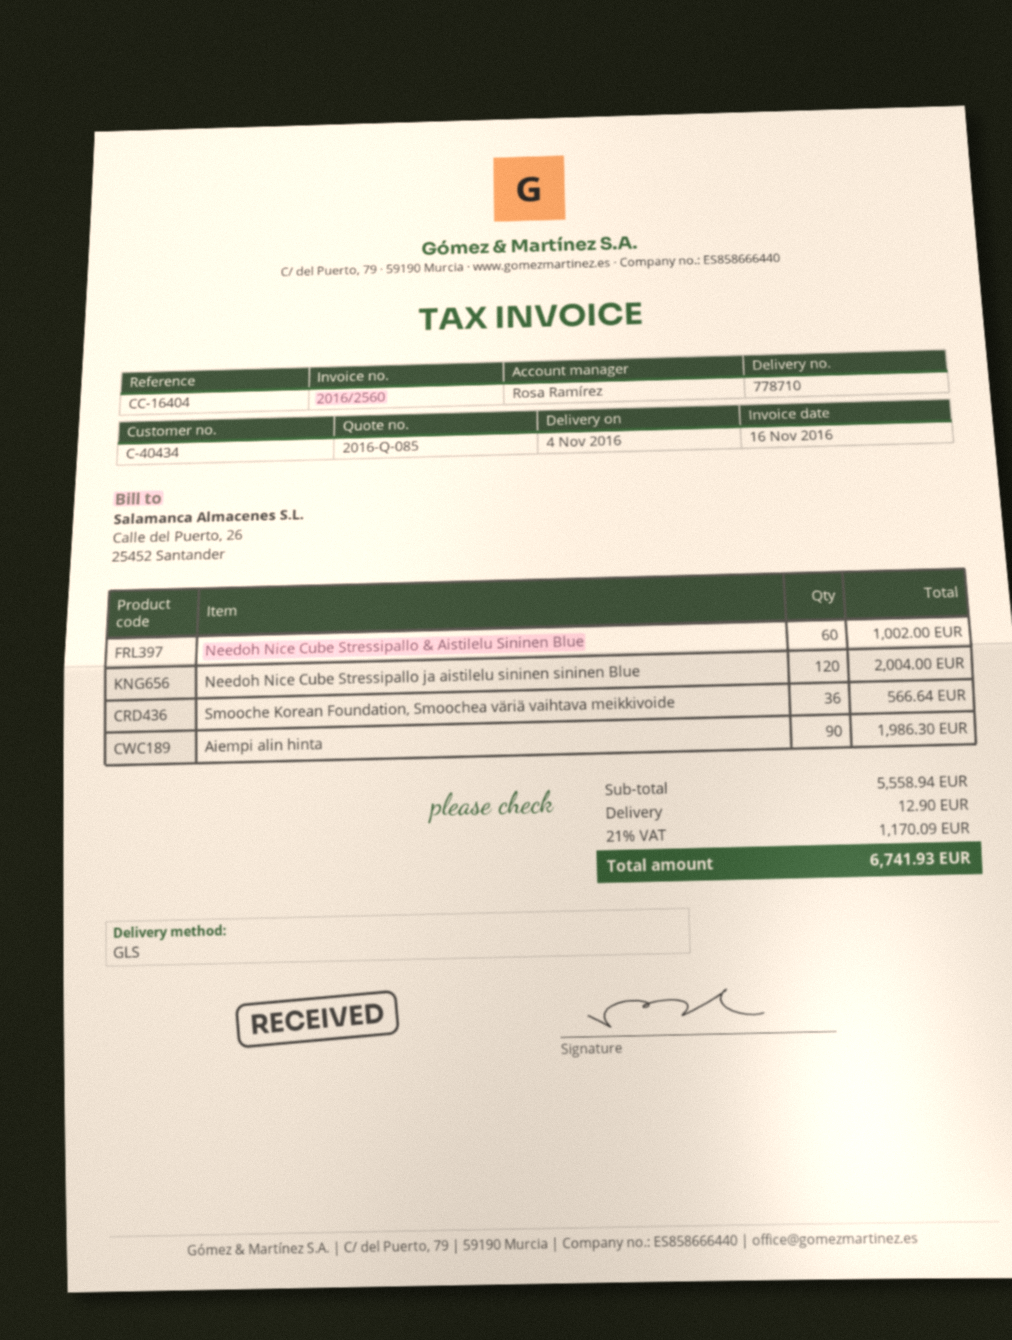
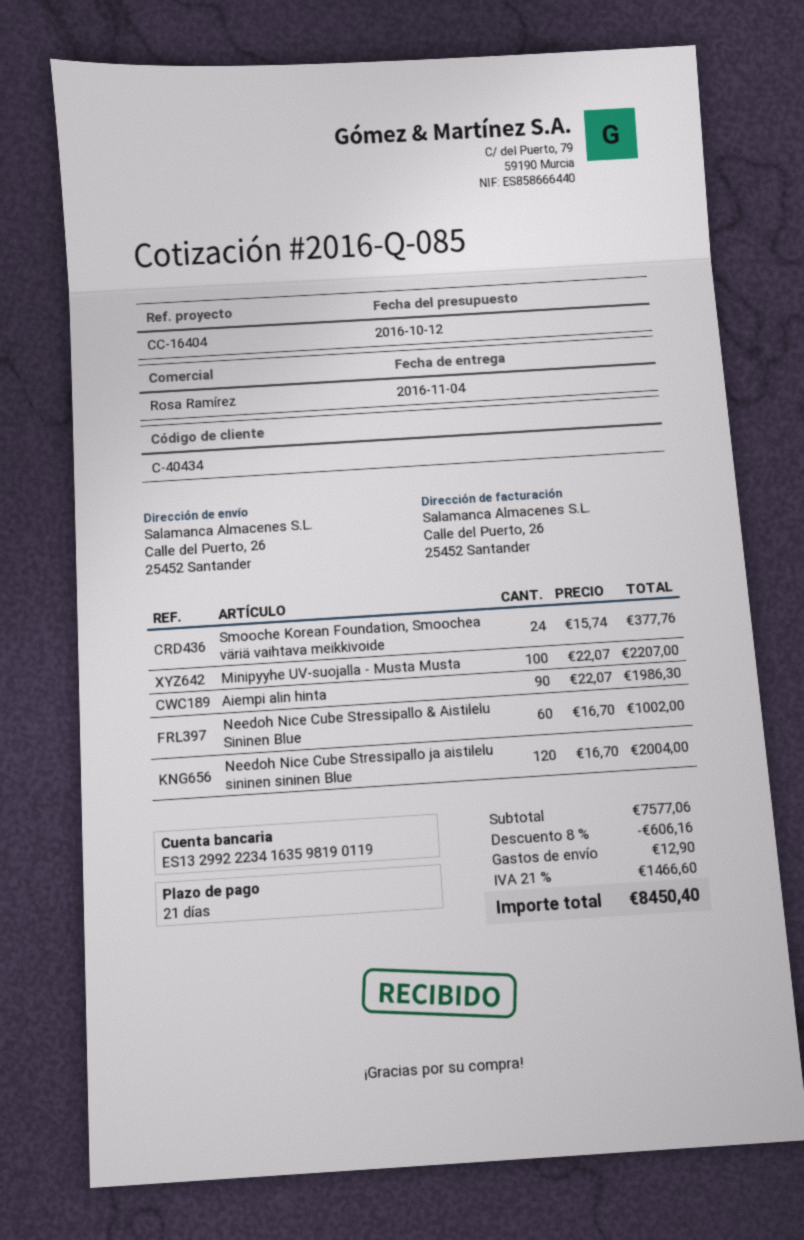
Smooche Korean Foundation, Smoochea väriä vaihtava meikkivoide: 36 for 566.64 -> 24 for 377.76
Minipyyhe UV-suojalla - Musta Musta: none -> 100 for 2207.00
subtotal: 5558.94 -> 7577.06
discount: none -> 8% = 606.16
tax: 21% = 1170.09 -> 21% = 1466.60
total: 6741.93 -> 8450.40

